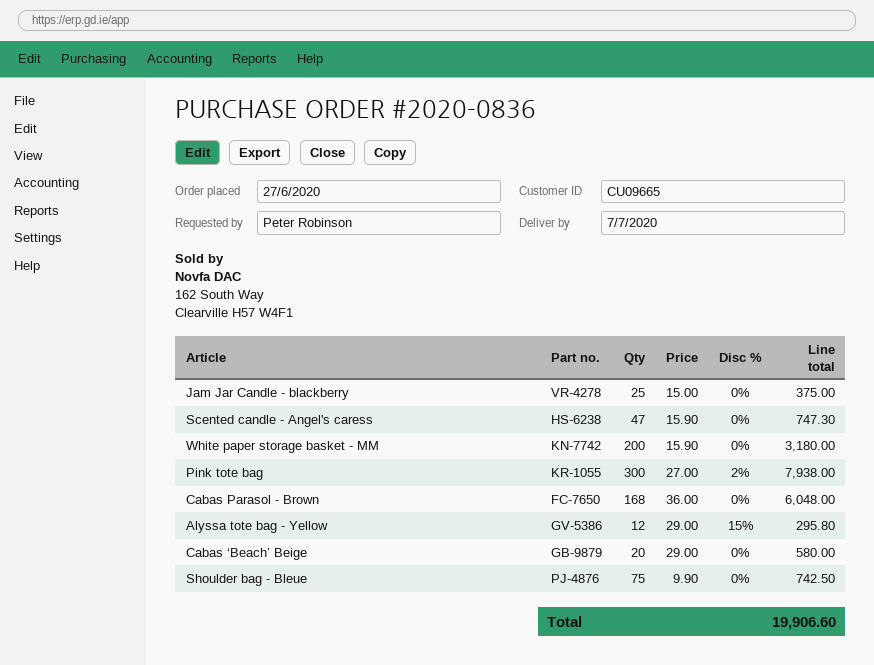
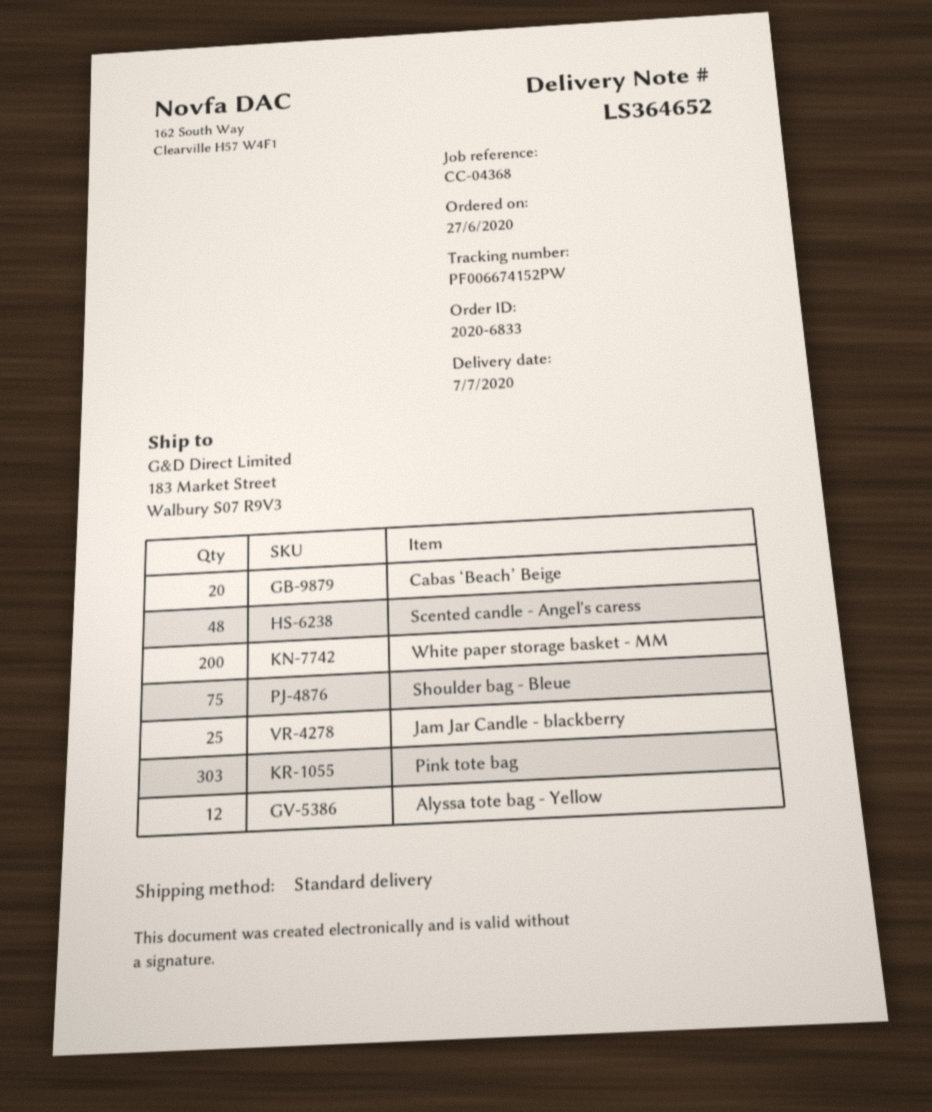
order number: 2020-0836 -> 2020-6833
Scented candle - Angel's caress: 47 -> 48
Pink tote bag: 300 -> 303
Cabas Parasol - Brown: 168 -> none

